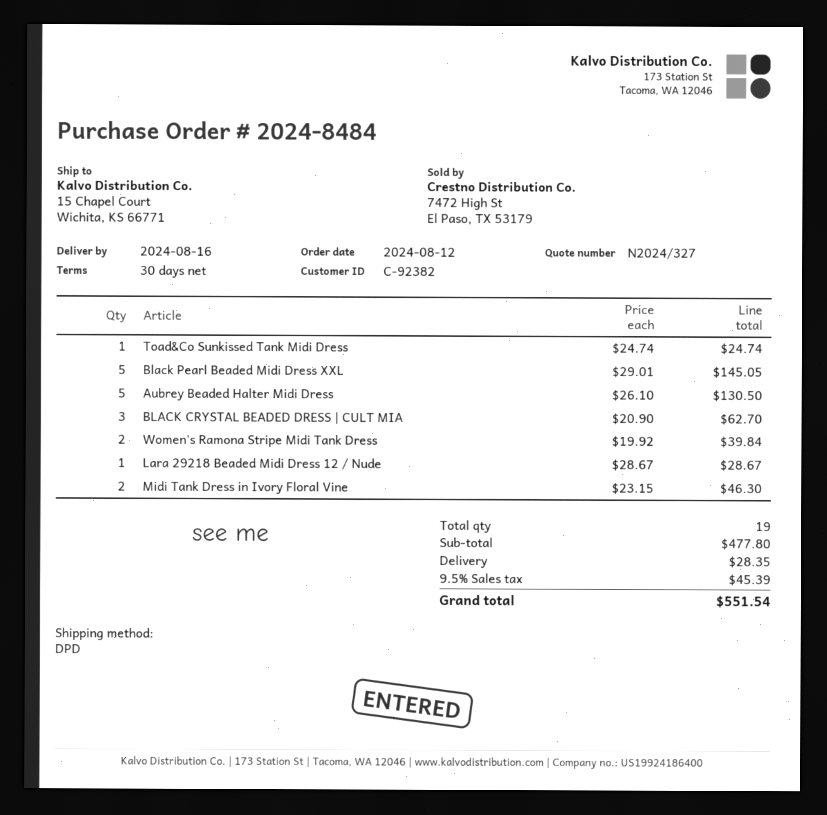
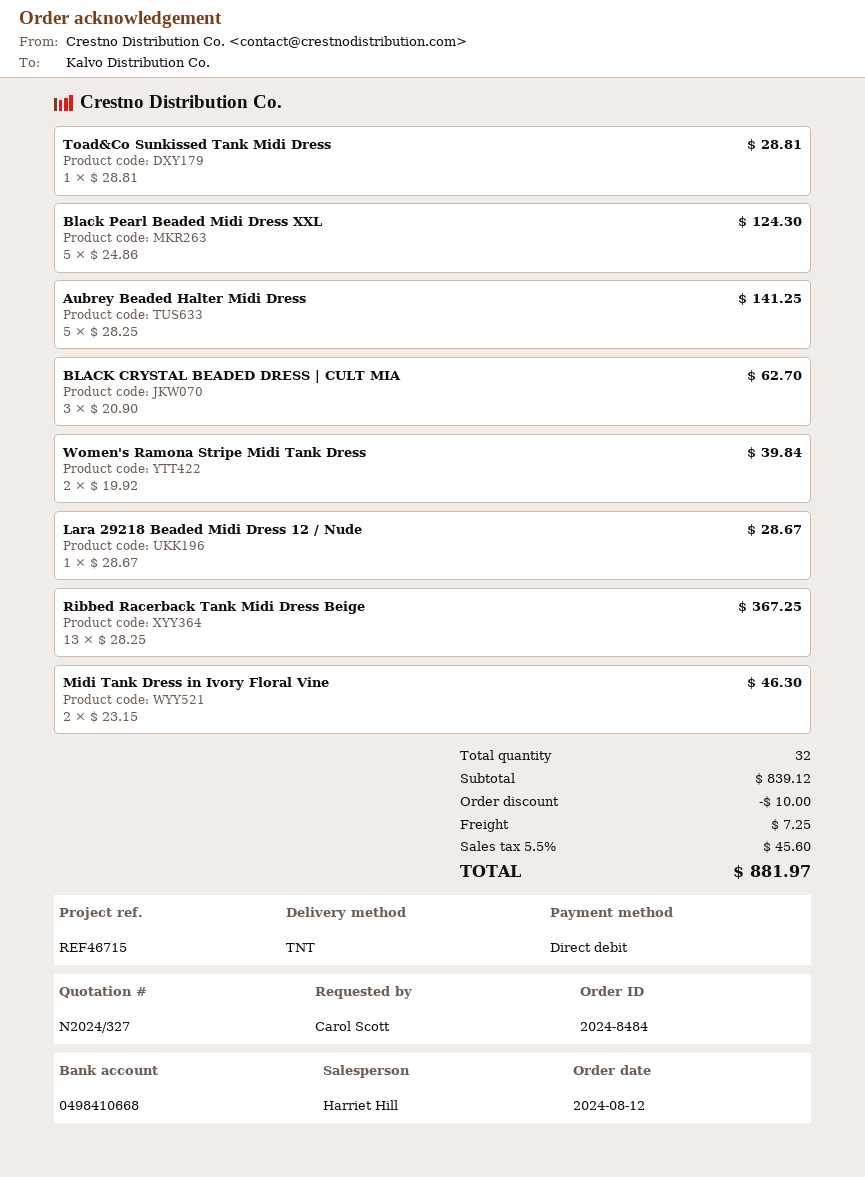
shipping method: DPD -> TNT
Toad&Co Sunkissed Tank Midi Dress: 1 x 24.74 = 24.74 -> 1 x 28.81 = 28.81
Black Pearl Beaded Midi Dress XXL: 5 x 29.01 = 145.05 -> 5 x 24.86 = 124.30
Aubrey Beaded Halter Midi Dress: 5 x 26.10 = 130.50 -> 5 x 28.25 = 141.25
Ribbed Racerback Tank Midi Dress Beige: none -> 13 x 28.25 = 367.25
total quantity: 19 -> 32
subtotal: 477.80 -> 839.12
discount: none -> 10.00
shipping: 28.35 -> 7.25
tax: 9.5% = 45.39 -> 5.5% = 45.60
total: 551.54 -> 881.97

